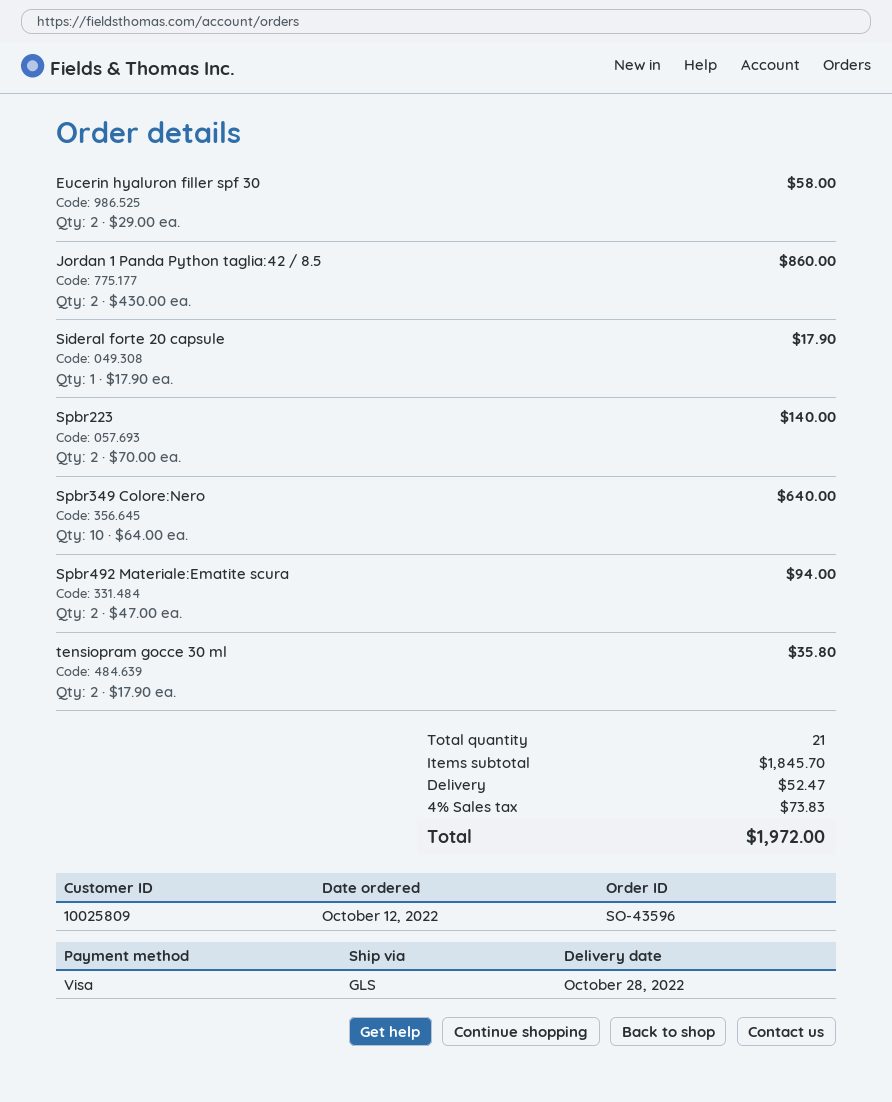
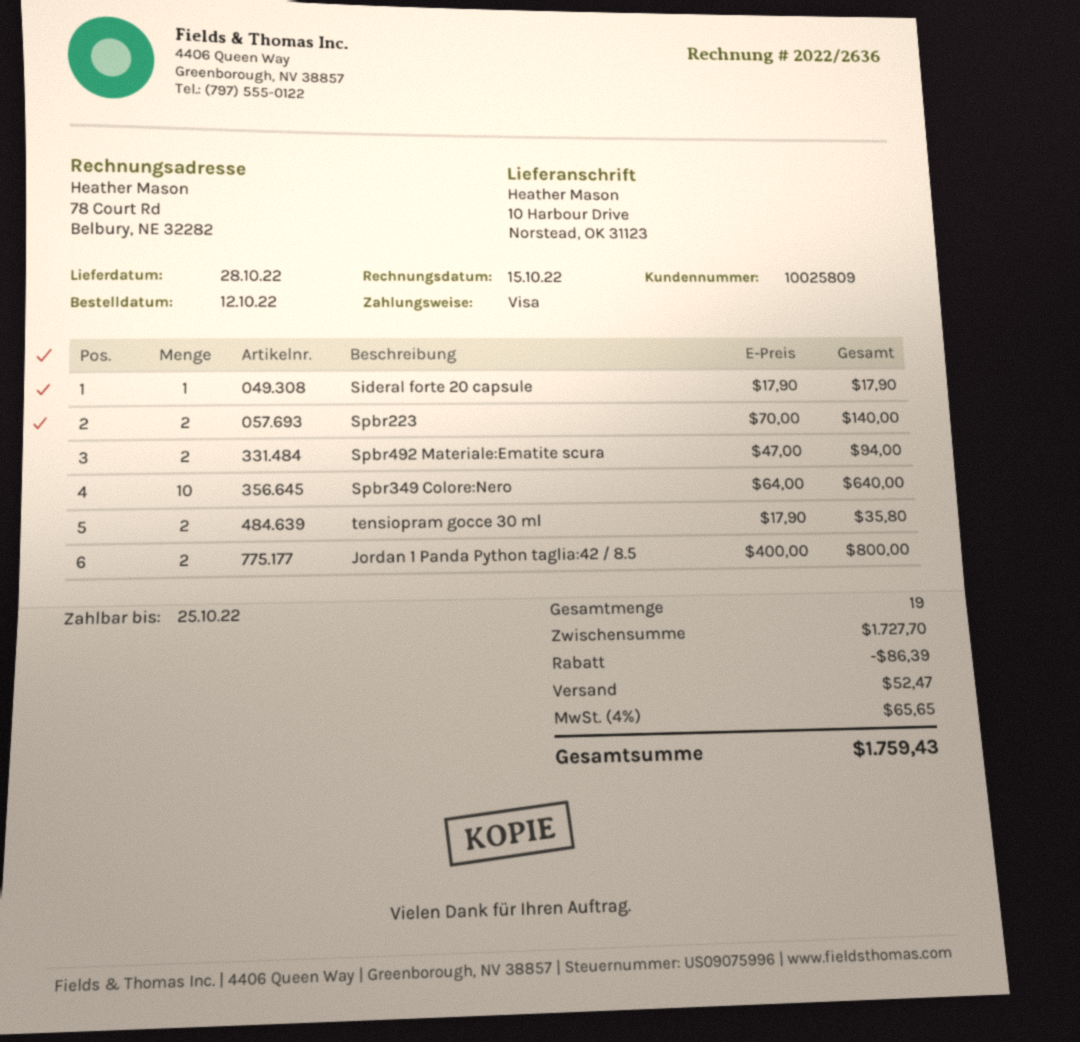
Eucerin hyaluron filler spf 30: 2 x 29.00 = 58.00 -> none
Jordan 1 Panda Python taglia:42 / 8.5: 2 x 430.00 = 860.00 -> 2 x 400.00 = 800.00
total quantity: 21 -> 19
subtotal: 1845.70 -> 1727.70
discount: none -> 86.39
tax: 4% = 73.83 -> 4% = 65.65
total: 1972.00 -> 1759.43

